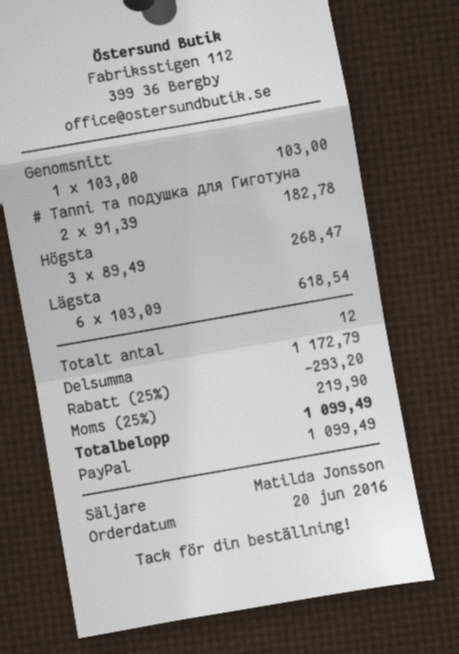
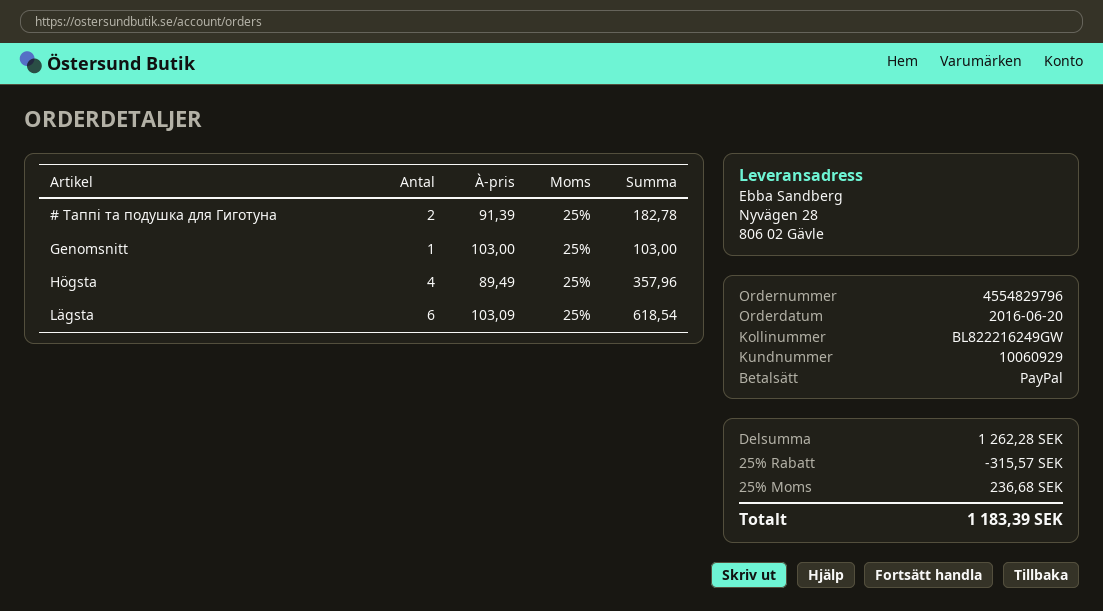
Högsta: 3 x 89.49 = 268.47 -> 4 x 89.49 = 357.96
subtotal: 1172.79 -> 1262.28
discount: 25% = 293.20 -> 25% = 315.57
tax: 25% = 219.90 -> 25% = 236.68
total: 1099.49 -> 1183.39

